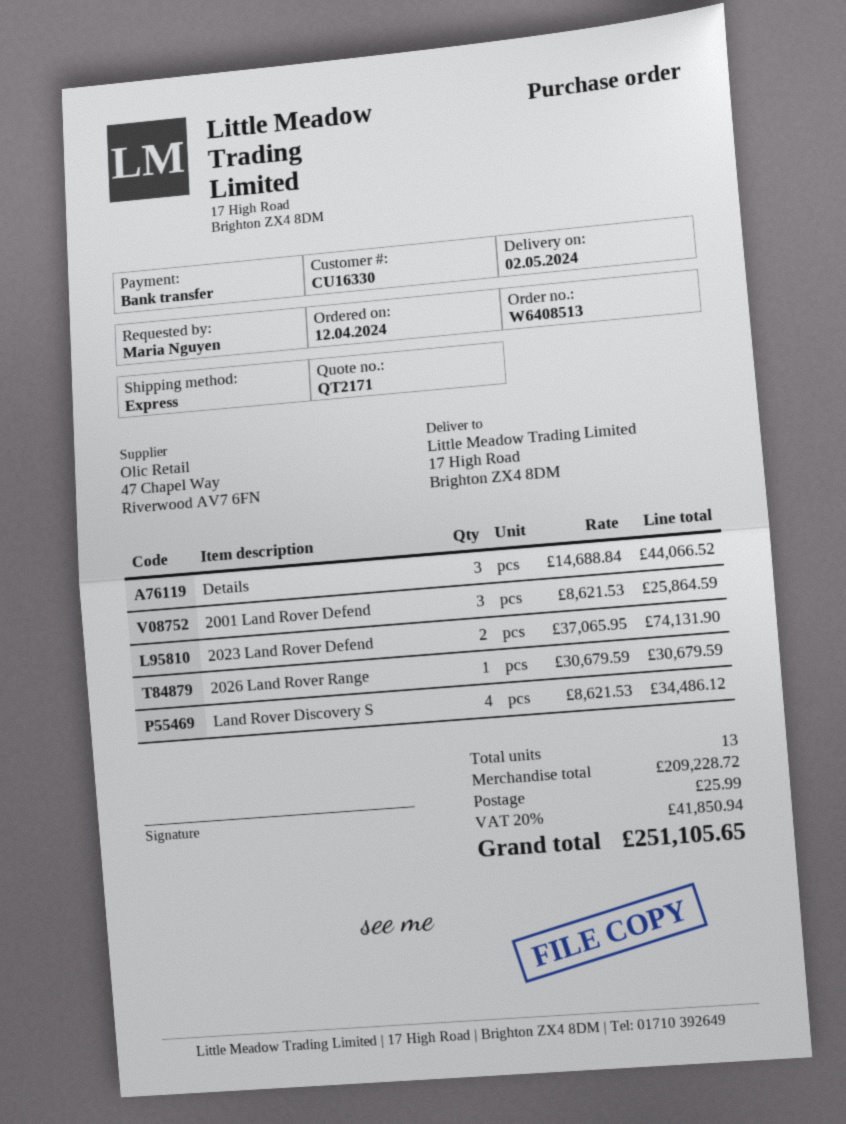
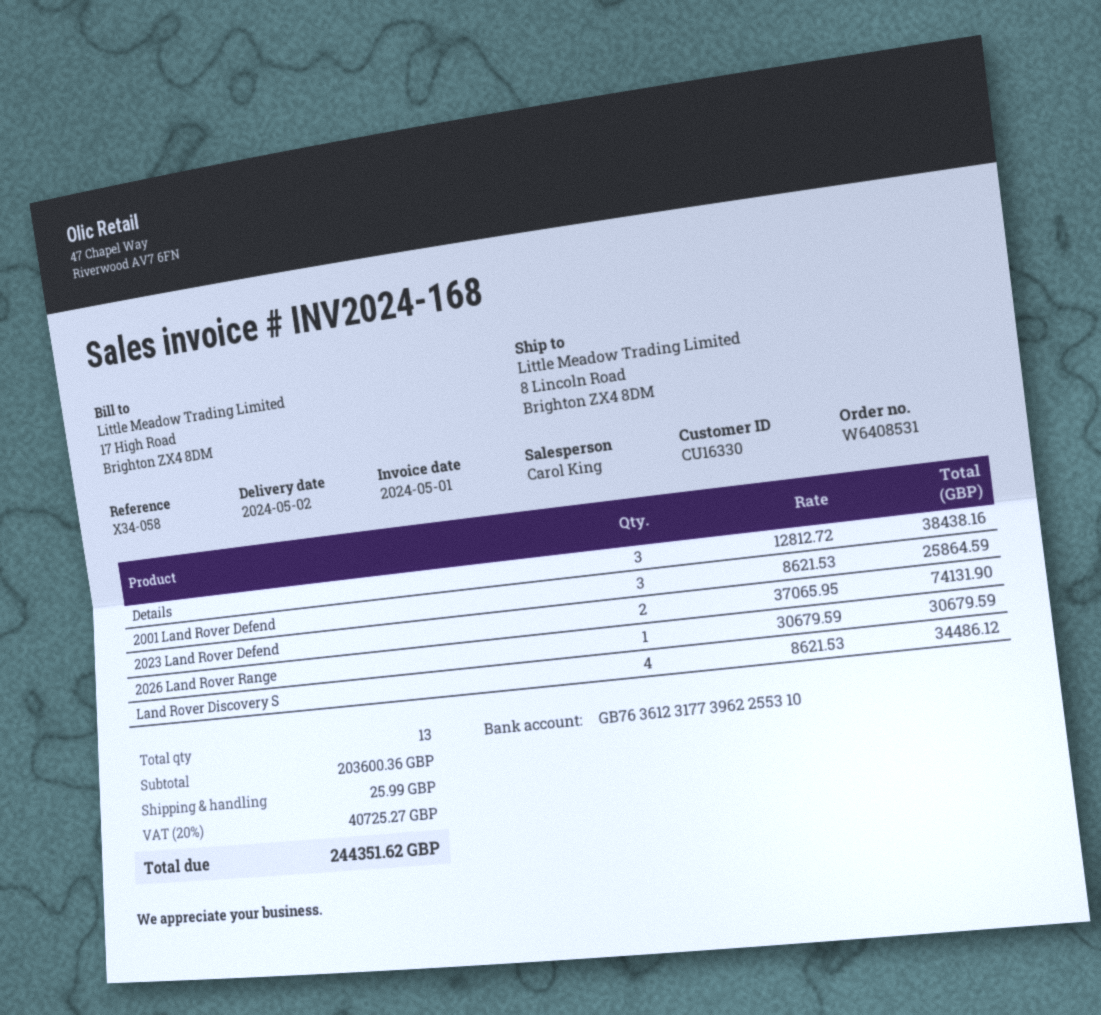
order number: W6408513 -> W6408531
ship to: 17 High Road, Brighton ZX4 8DM -> 8 Lincoln Road, Brighton ZX4 8DM
Details: 3 x 14688.84 = 44066.52 -> 3 x 12812.72 = 38438.16
subtotal: 209228.72 -> 203600.36
tax: 20% = 41850.94 -> 20% = 40725.27
total: 251105.65 -> 244351.62

